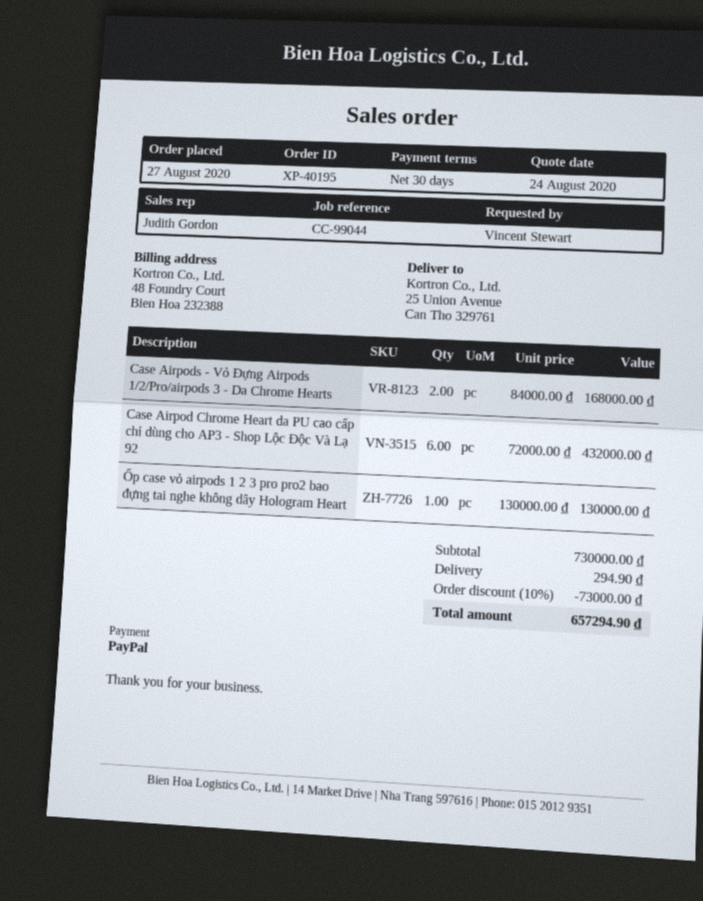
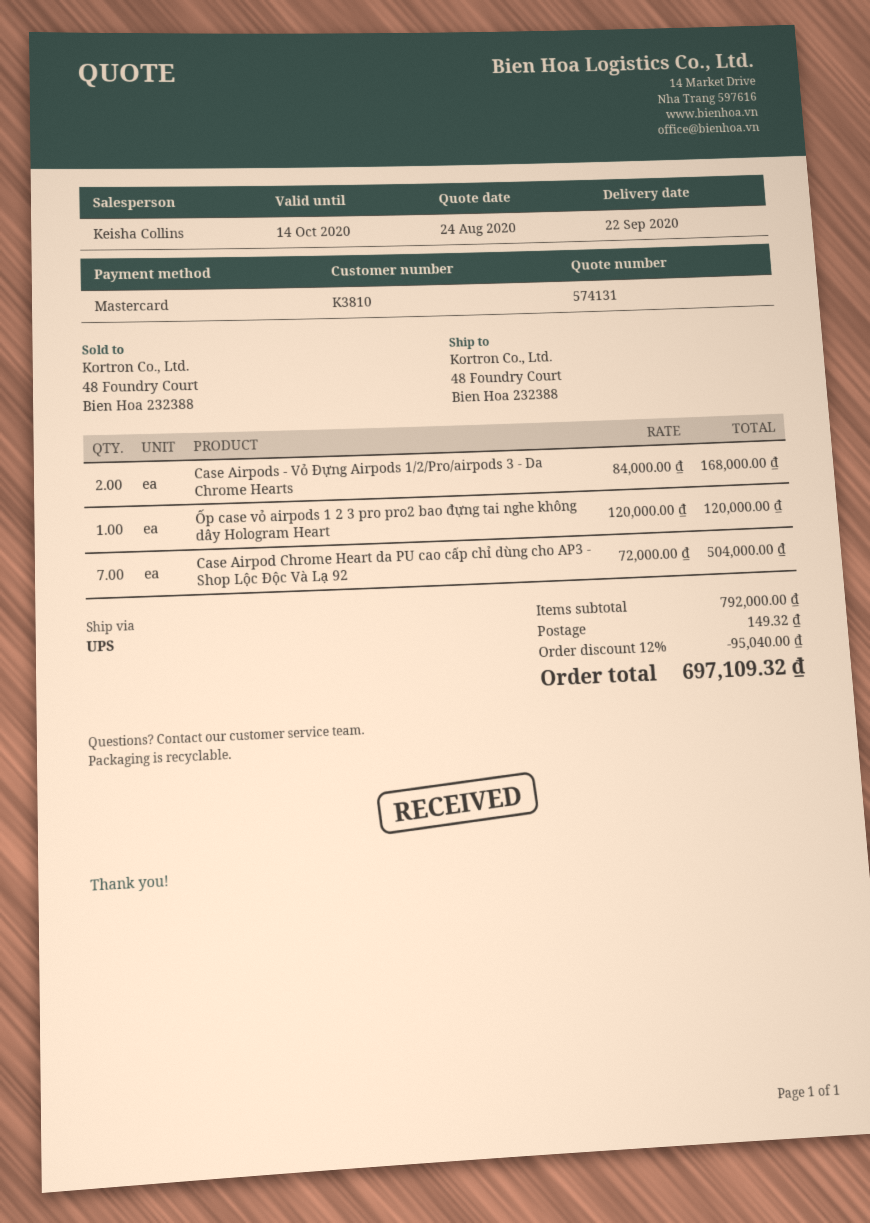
sales rep: Judith Gordon -> Keisha Collins
payment method: PayPal -> Mastercard
ship to: 25 Union Avenue, Can Tho 329761 -> 48 Foundry Court, Bien Hoa 232388
Case Airpod Chrome Heart da PU cao cấp chỉ dùng cho AP3 - Shop Lộc Độc Và Lạ 92: 6 x 72000.00 = 432000.00 -> 7 x 72000.00 = 504000.00
Ốp case vỏ airpods 1 2 3 pro pro2 bao đựng tai nghe không dây Hologram Heart: 1 x 130000.00 = 130000.00 -> 1 x 120000.00 = 120000.00
subtotal: 730000.00 -> 792000.00
discount: 10% = 73000.00 -> 12% = 95040.00
shipping: 294.90 -> 149.32
total: 657294.90 -> 697109.32

